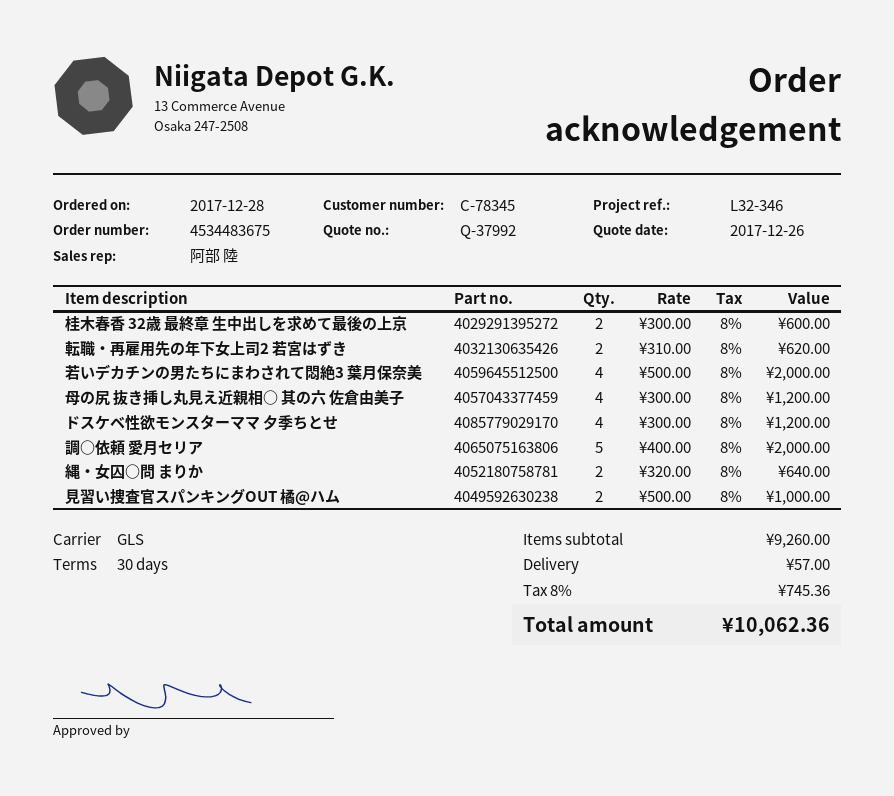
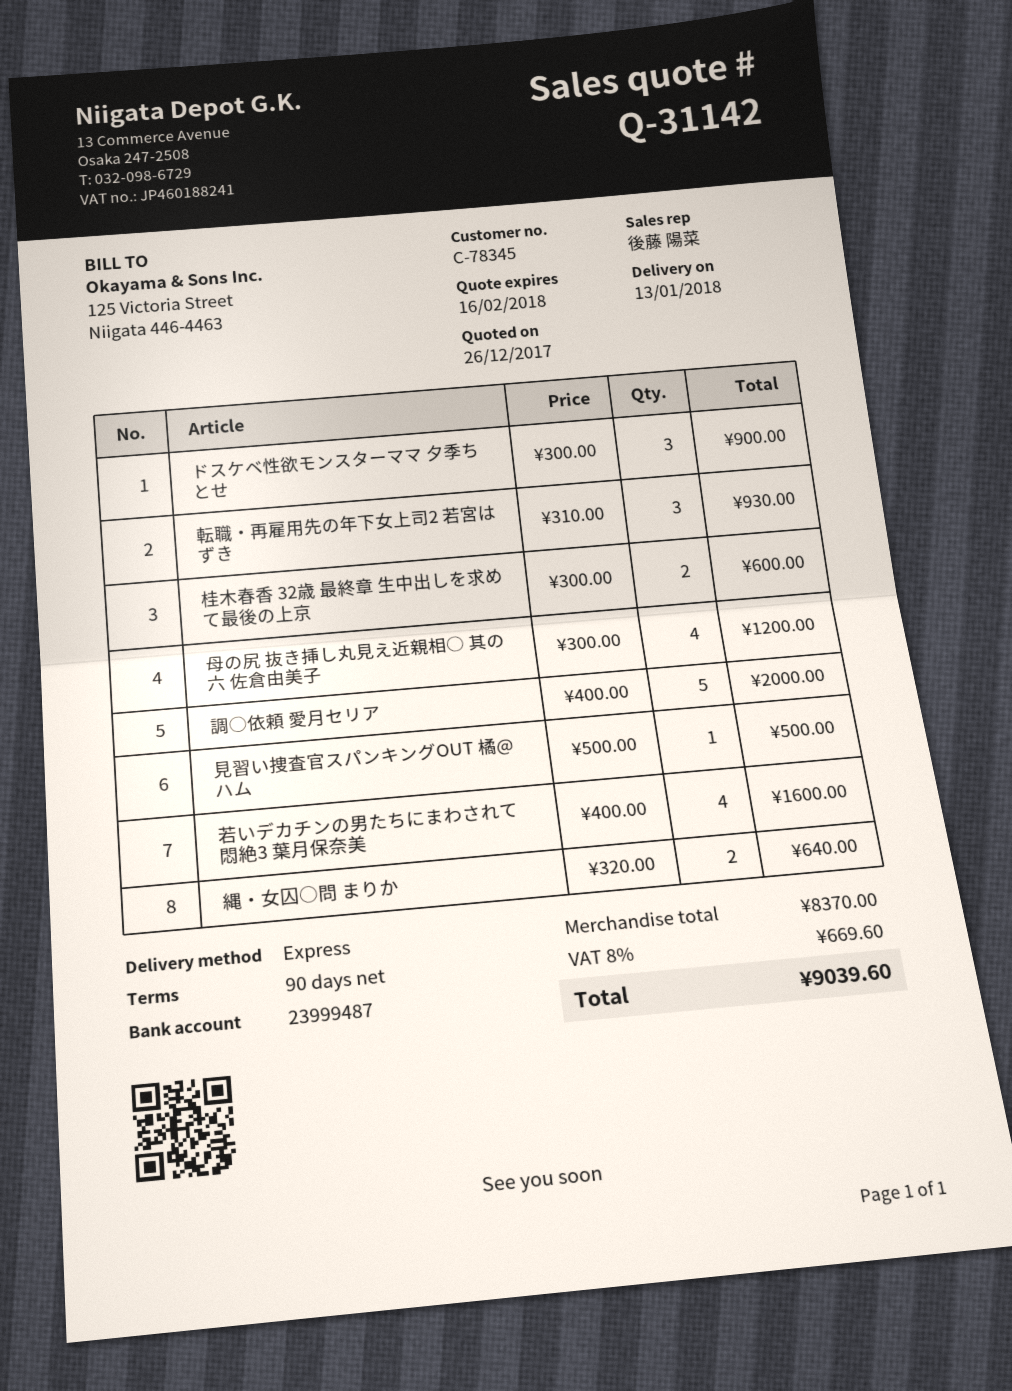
quote number: Q-37992 -> Q-31142
payment terms: 30 days -> 90 days
sales rep: 阿部 陸 -> 後藤 陽菜
shipping method: GLS -> express
転職・再雇用先の年下女上司2 若宮はずき: 2 x 310.00 = 620.00 -> 3 x 310.00 = 930.00
若いデカチンの男たちにまわされて悶絶3 葉月保奈美: 4 x 500.00 = 2000.00 -> 4 x 400.00 = 1600.00
ドスケベ性欲モンスターママ 夕季ちとせ: 4 x 300.00 = 1200.00 -> 3 x 300.00 = 900.00
見習い捜査官スパンキングOUT 橘@ハム: 2 x 500.00 = 1000.00 -> 1 x 500.00 = 500.00
subtotal: 9260.00 -> 8370.00
shipping: 57.00 -> none
tax: 8% = 745.36 -> 8% = 669.60
total: 10062.36 -> 9039.60

